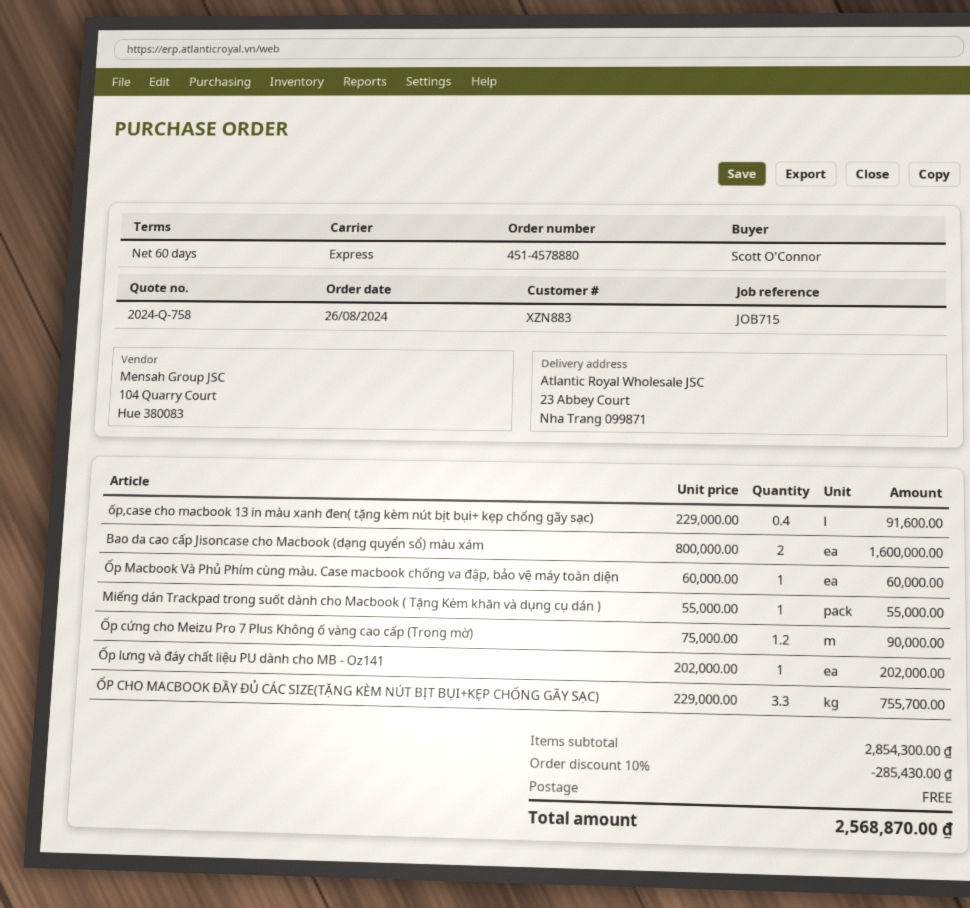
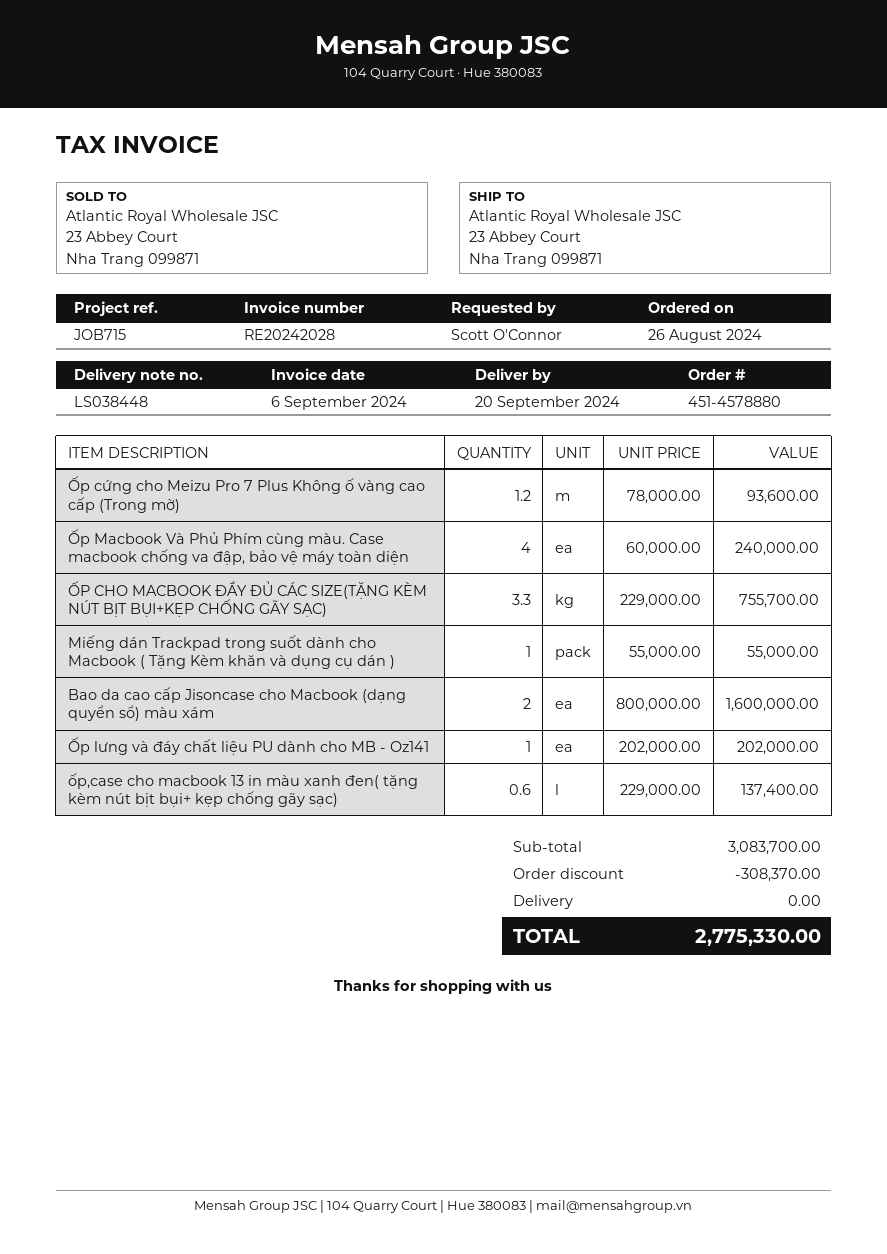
ốp,case cho macbook 13 in màu xanh đen( tặng kèm nút bịt bụi+ kẹp chống gãy sạc): 0.4 x 229000.00 = 91600.00 -> 0.6 x 229000.00 = 137400.00
Ốp Macbook Và Phủ Phím cùng màu. Case macbook chống va đập, bảo vệ máy toàn diện: 1 x 60000.00 = 60000.00 -> 4 x 60000.00 = 240000.00
Ốp cứng cho Meizu Pro 7 Plus Không ố vàng cao cấp (Trong mờ): 1.2 x 75000.00 = 90000.00 -> 1.2 x 78000.00 = 93600.00
subtotal: 2854300.00 -> 3083700.00
discount: 285430.00 -> 308370.00
total: 2568870.00 -> 2775330.00

